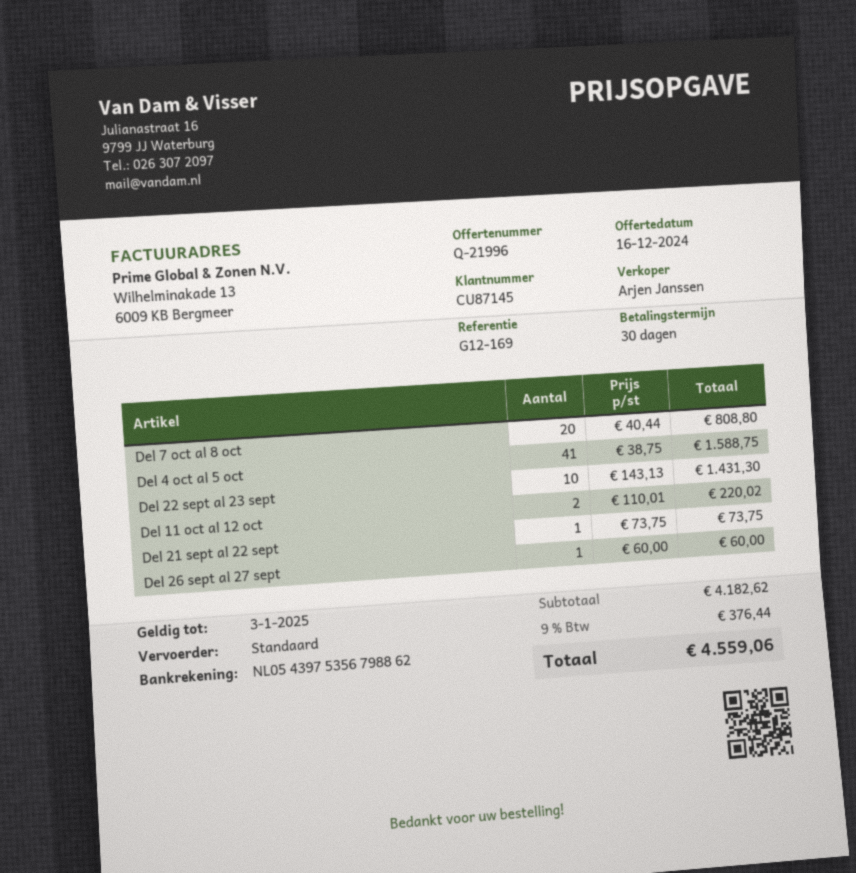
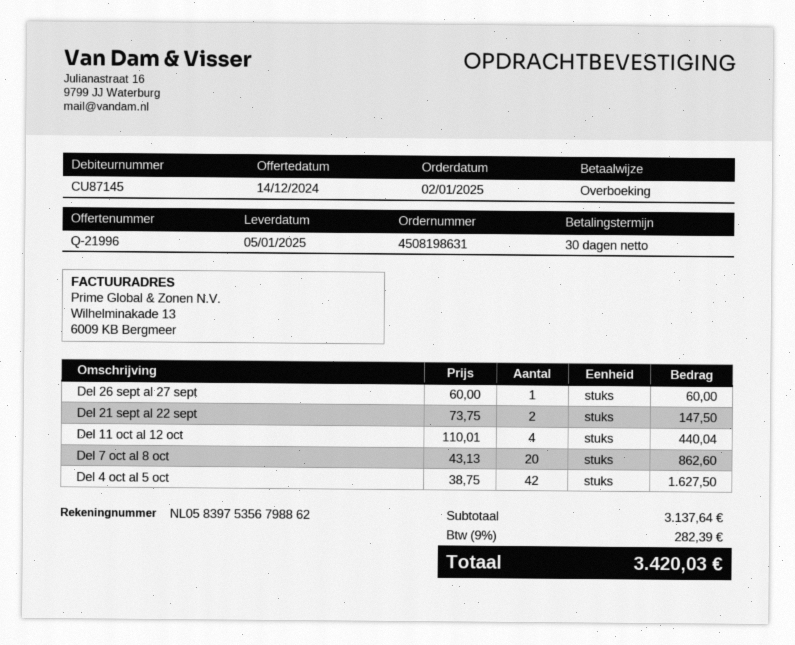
quote date: 2024-12-16 -> 2024-12-14
bank account: NL0543975356798862 -> NL0583975356798862
Del 7 oct al 8 oct: 20 x 40.44 = 808.80 -> 20 x 43.13 = 862.60
Del 4 oct al 5 oct: 41 x 38.75 = 1588.75 -> 42 x 38.75 = 1627.50
Del 22 sept al 23 sept: 10 x 143.13 = 1431.30 -> none
Del 11 oct al 12 oct: 2 x 110.01 = 220.02 -> 4 x 110.01 = 440.04
Del 21 sept al 22 sept: 1 x 73.75 = 73.75 -> 2 x 73.75 = 147.50
subtotal: 4182.62 -> 3137.64
tax: 9% = 376.44 -> 9% = 282.39
total: 4559.06 -> 3420.03

